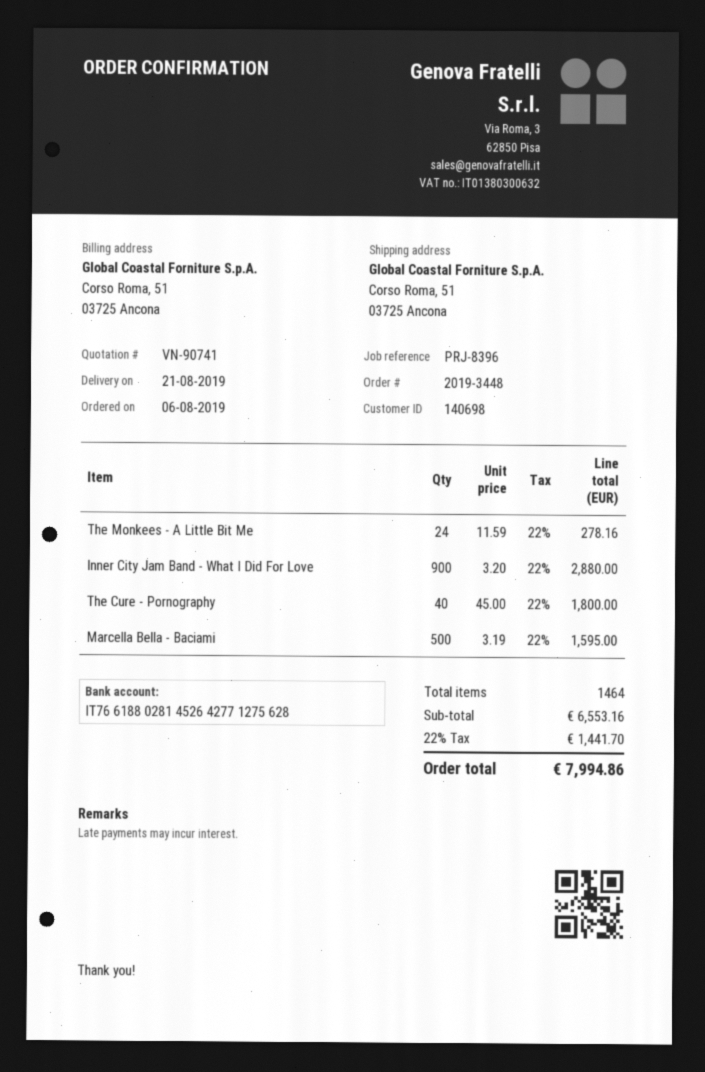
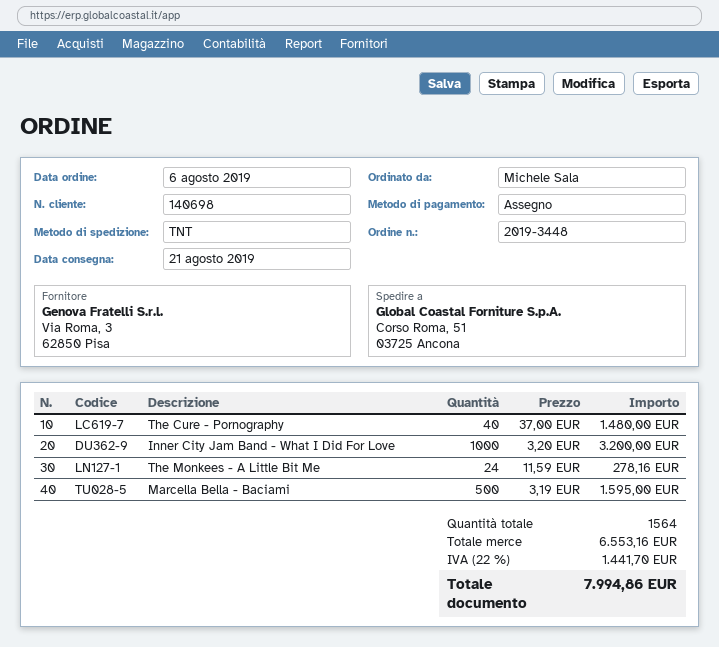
Inner City Jam Band - What I Did For Love: 900 x 3.20 = 2880.00 -> 1000 x 3.20 = 3200.00
The Cure - Pornography: 40 x 45.00 = 1800.00 -> 40 x 37.00 = 1480.00
total quantity: 1464 -> 1564

